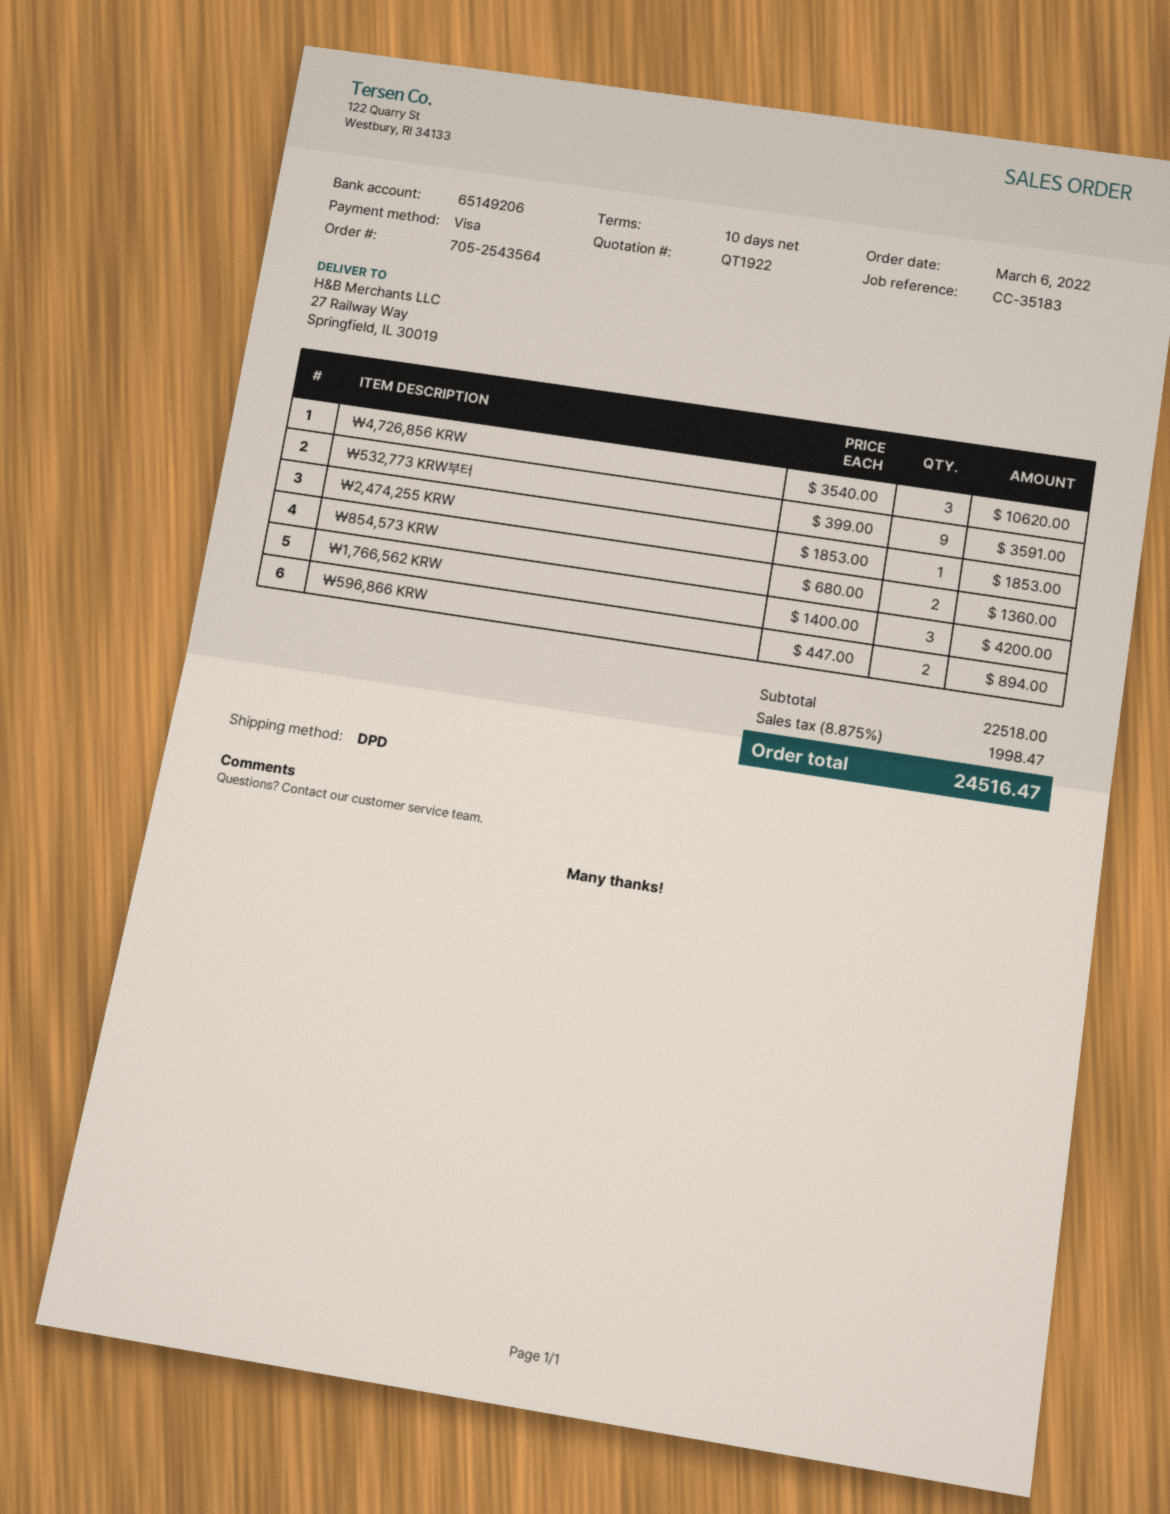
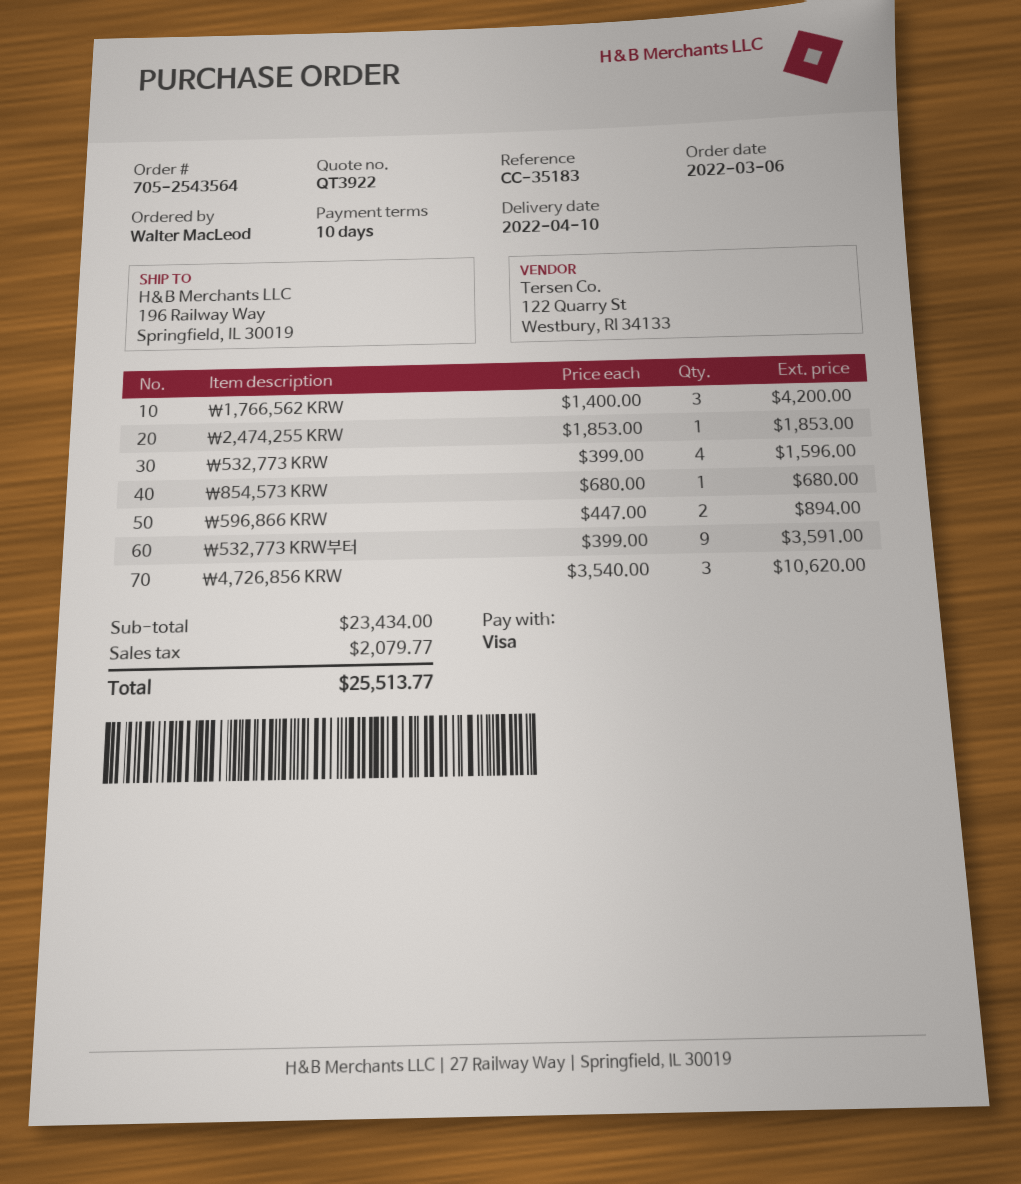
quote number: QT1922 -> QT3922
ship to: 27 Railway Way, Springfield, IL 30019 -> 196 Railway Way, Springfield, IL 30019
₩854,573 KRW: 2 x 680.00 = 1360.00 -> 1 x 680.00 = 680.00
₩532,773 KRW: none -> 4 x 399.00 = 1596.00
subtotal: 22518.00 -> 23434.00
tax: 1998.47 -> 2079.77
total: 24516.47 -> 25513.77

